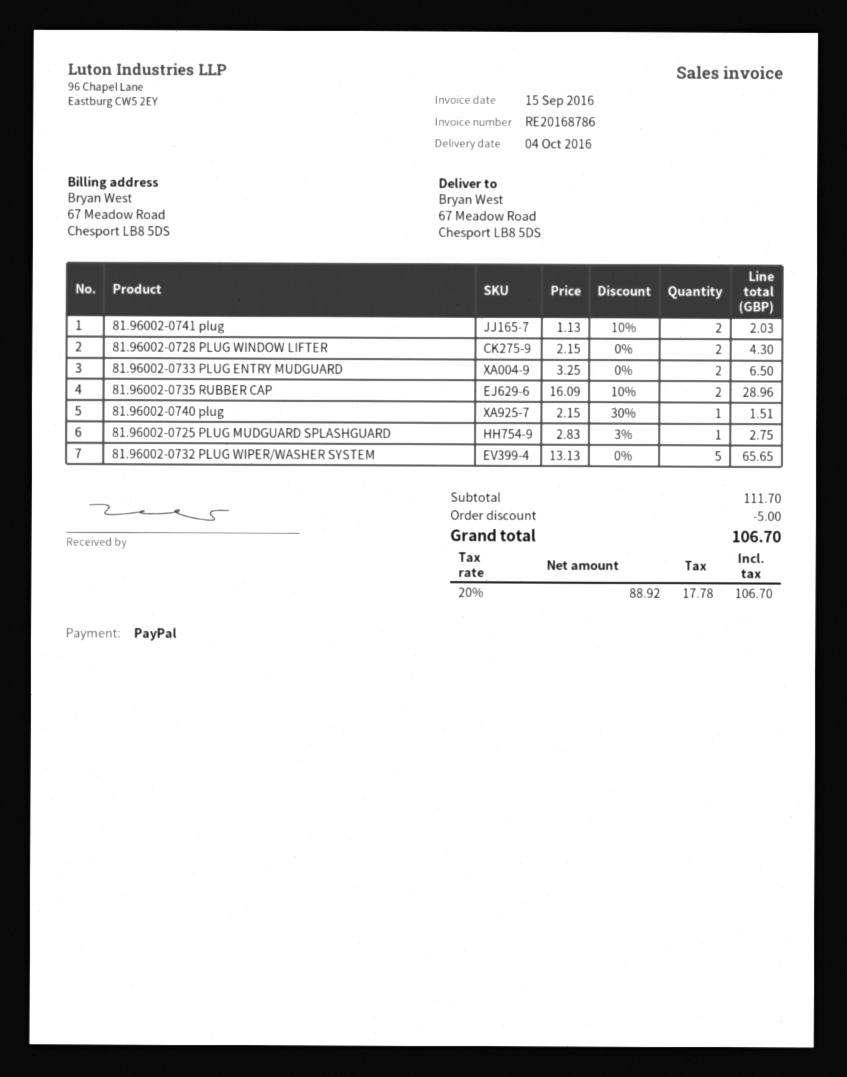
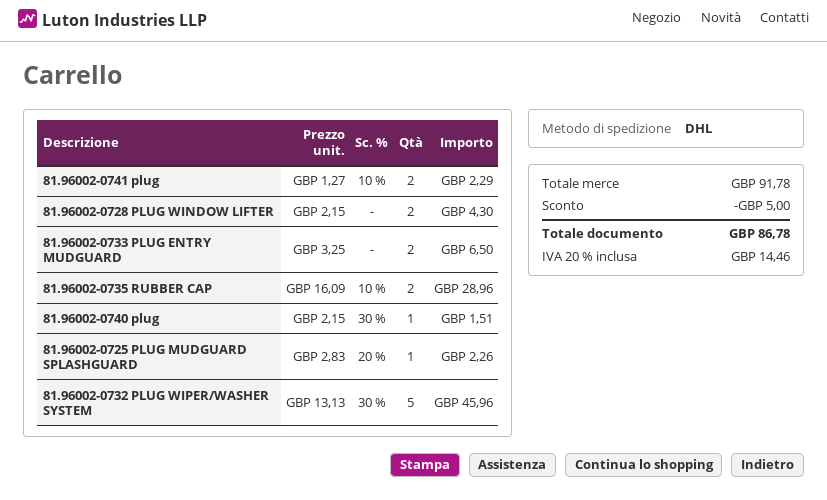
81.96002-0741 plug: 2 x 1.13 - 10% = 2.03 -> 2 x 1.27 - 10% = 2.29
81.96002-0725 PLUG MUDGUARD SPLASHGUARD: 1 x 2.83 - 3% = 2.75 -> 1 x 2.83 - 20% = 2.26
81.96002-0732 PLUG WIPER/WASHER SYSTEM: 5 x 13.13 = 65.65 -> 5 x 13.13 - 30% = 45.96
subtotal: 111.70 -> 91.78
tax: 20% = 17.78 -> 20% = 14.46
total: 106.70 -> 86.78

